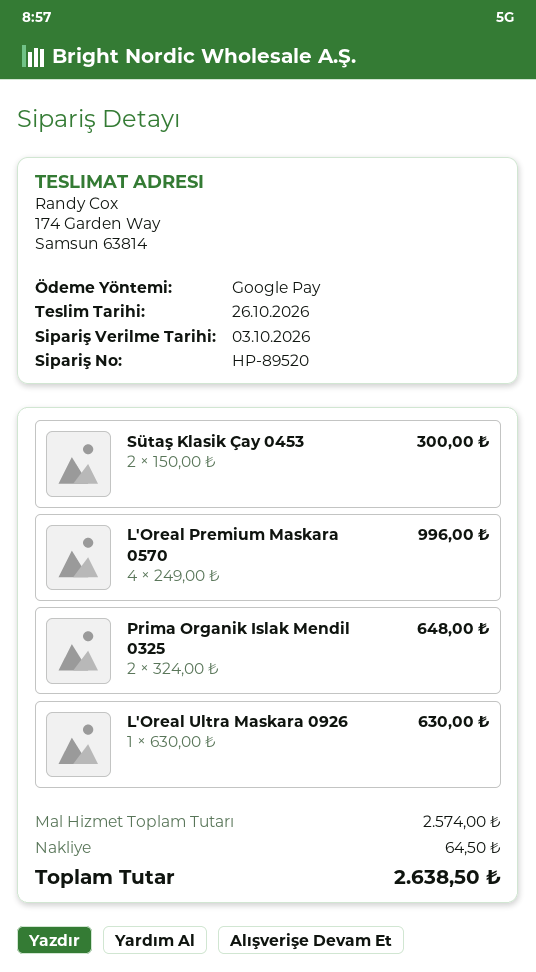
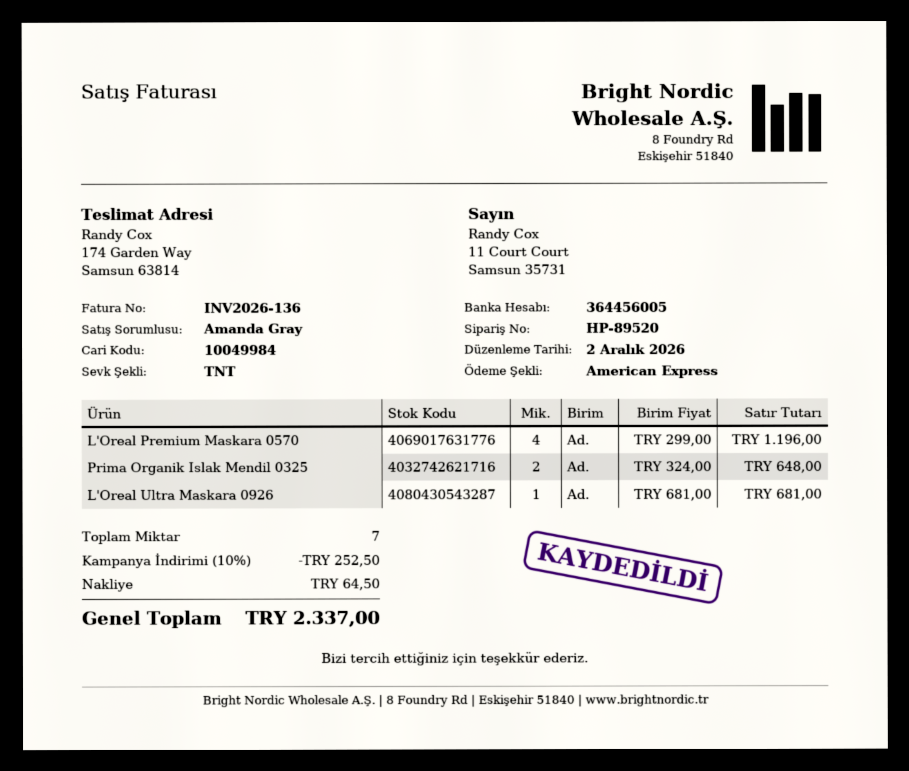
payment method: Google Pay -> American Express
Sütaş Klasik Çay 0453: 2 x 150.00 = 300.00 -> none
L'Oreal Premium Maskara 0570: 4 x 249.00 = 996.00 -> 4 x 299.00 = 1196.00
L'Oreal Ultra Maskara 0926: 1 x 630.00 = 630.00 -> 1 x 681.00 = 681.00
discount: none -> 10% = 252.50
total: 2638.50 -> 2337.00

